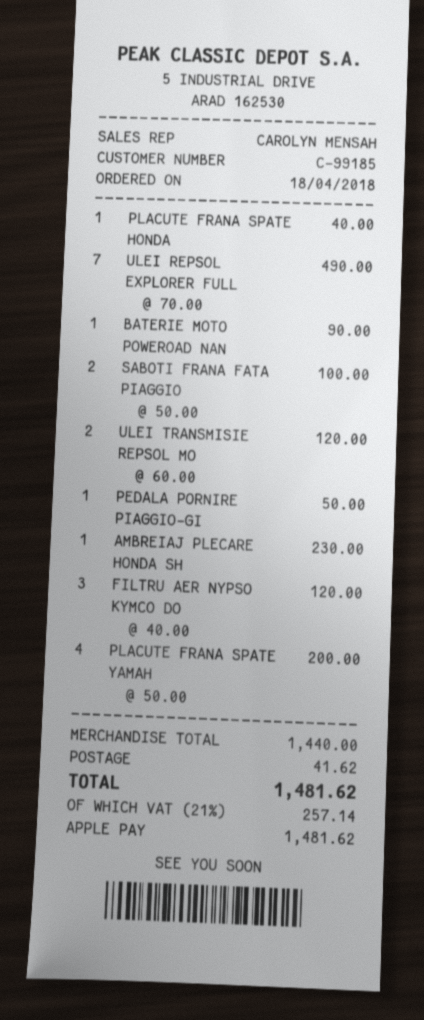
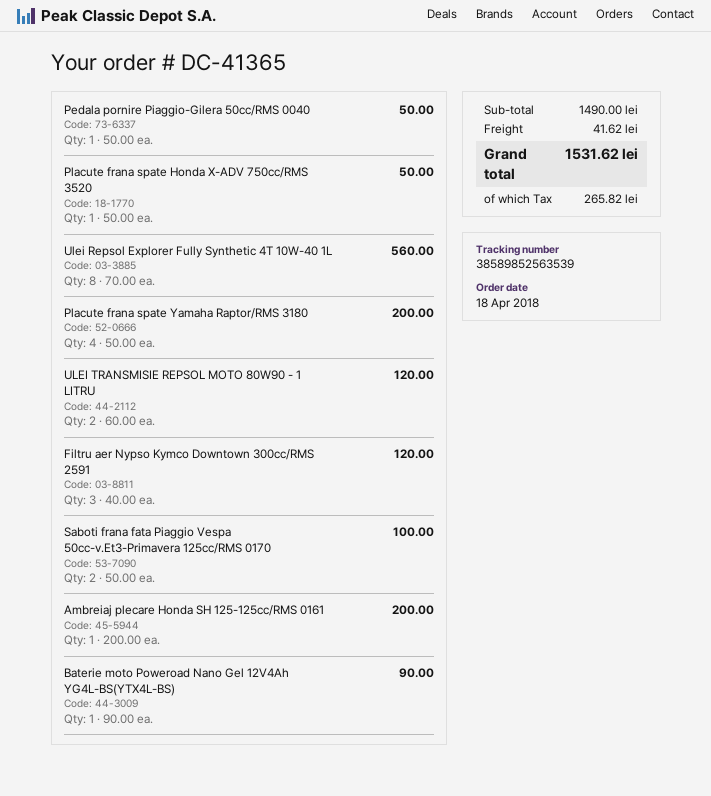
PLACUTE FRANA SPATE HONDA: 1 x 40.00 = 40.00 -> 1 x 50.00 = 50.00
ULEI REPSOL EXPLORER FULL: 7 x 70.00 = 490.00 -> 8 x 70.00 = 560.00
AMBREIAJ PLECARE HONDA SH: 1 x 230.00 = 230.00 -> 1 x 200.00 = 200.00
subtotal: 1440.00 -> 1490.00
tax: 257.14 -> 265.82
total: 1481.62 -> 1531.62

